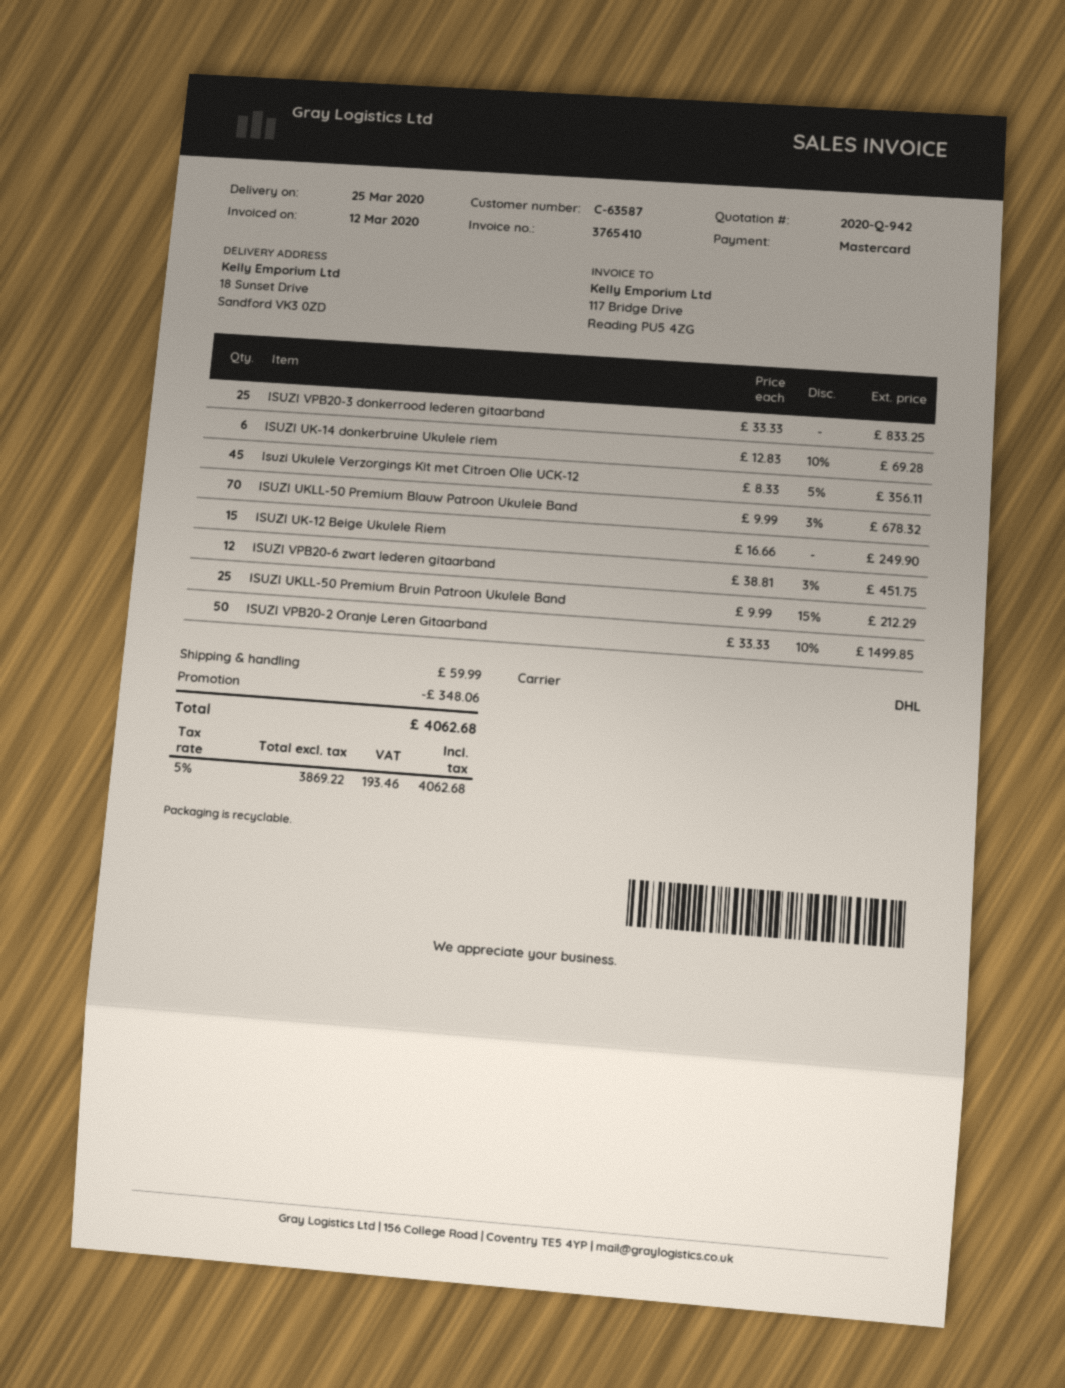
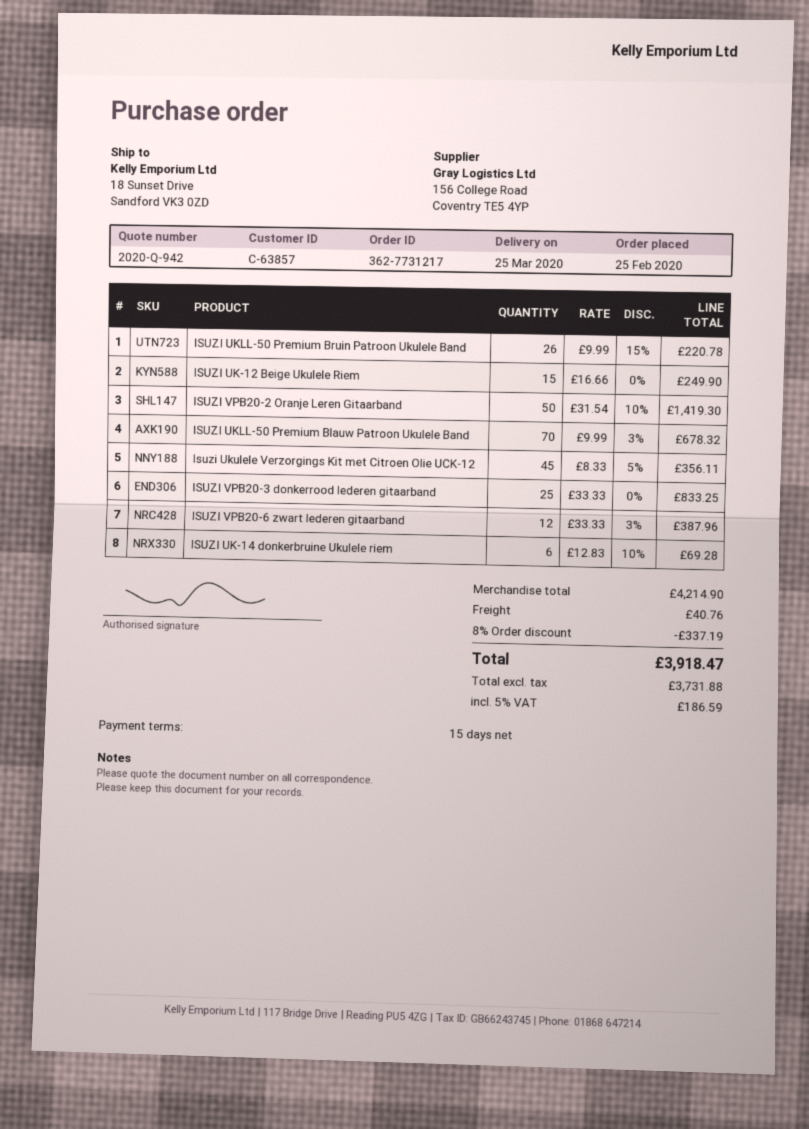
customer number: C-63587 -> C-63857
ISUZI VPB20-6 zwart lederen gitaarband: 12 x 38.81 - 3% = 451.75 -> 12 x 33.33 - 3% = 387.96
ISUZI UKLL-50 Premium Bruin Patroon Ukulele Band: 25 x 9.99 - 15% = 212.29 -> 26 x 9.99 - 15% = 220.78
ISUZI VPB20-2 Oranje Leren Gitaarband: 50 x 33.33 - 10% = 1499.85 -> 50 x 31.54 - 10% = 1419.30
discount: 348.06 -> 337.19
shipping: 59.99 -> 40.76
net: 3869.22 -> 3731.88
tax: 5% = 193.46 -> 5% = 186.59
total: 4062.68 -> 3918.47

